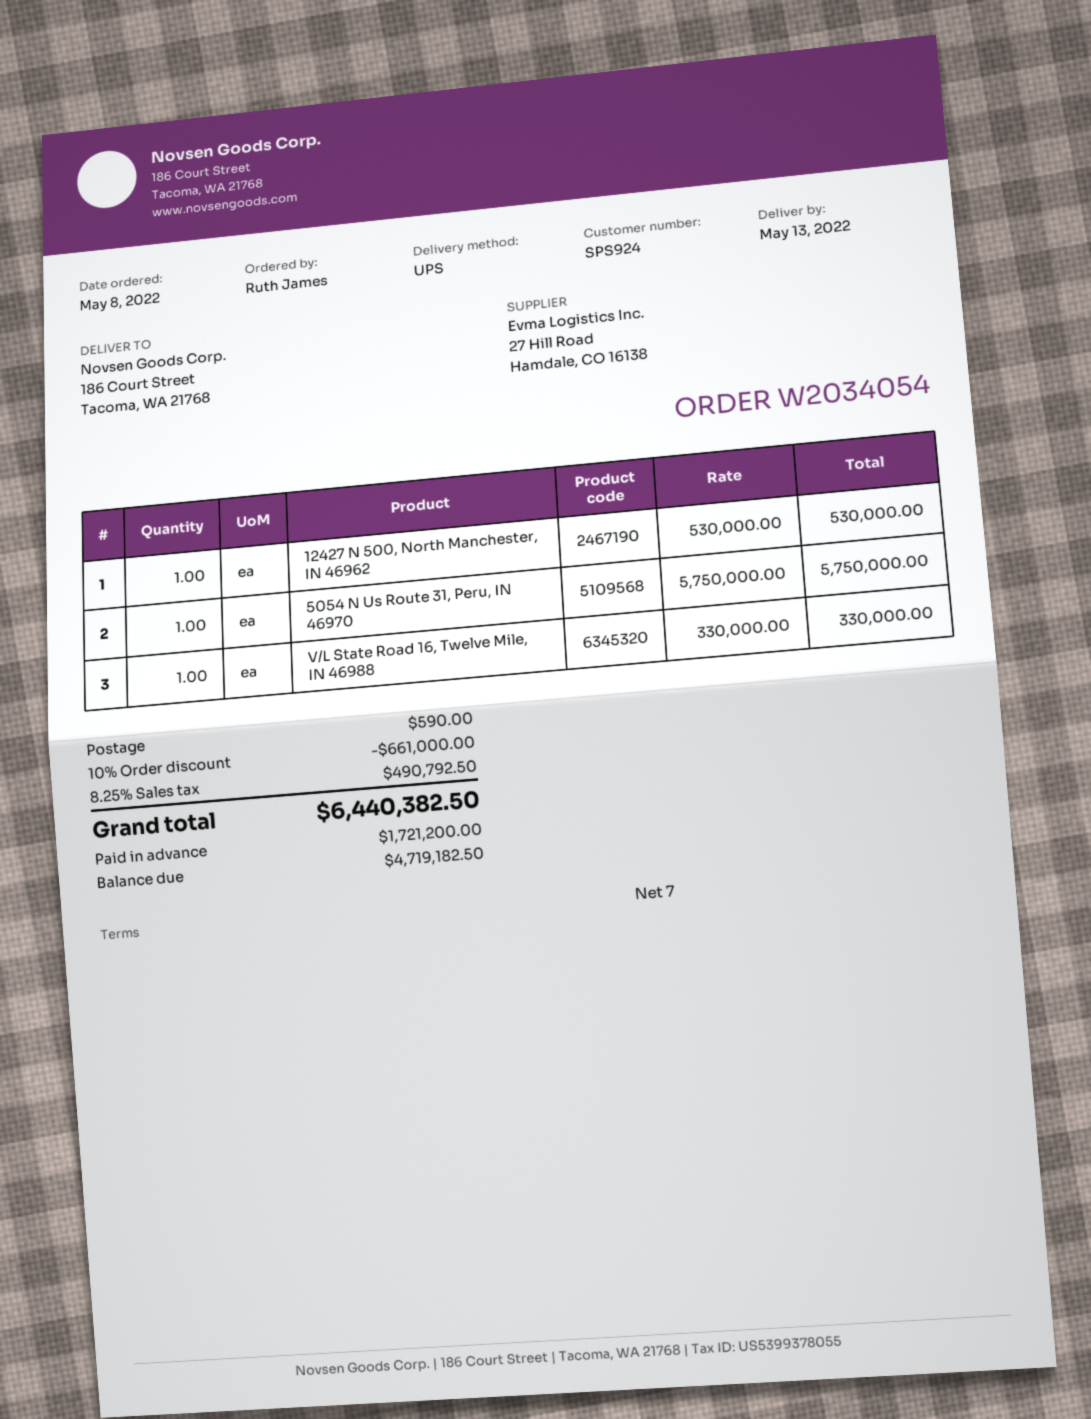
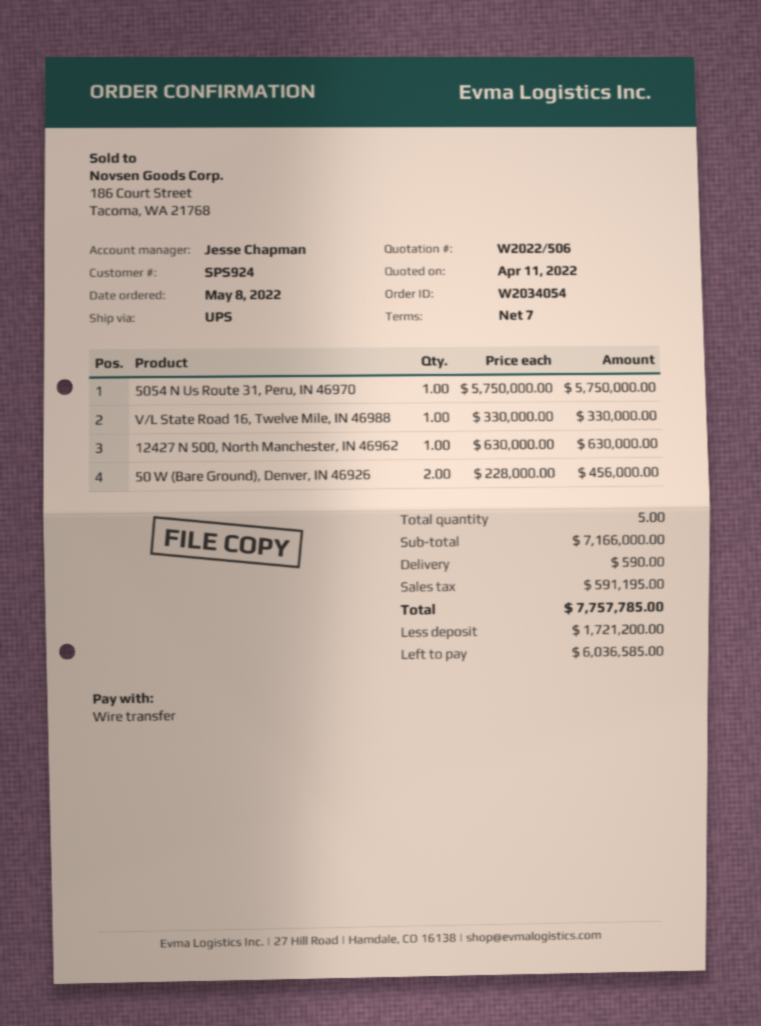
12427 N 500, North Manchester, IN 46962: 1 x 530000.00 = 530000.00 -> 1 x 630000.00 = 630000.00
50 W (Bare Ground), Denver, IN 46926: none -> 2 x 228000.00 = 456000.00
discount: 10% = 661000.00 -> none
tax: 490792.50 -> 591195.00
total: 6440382.50 -> 7757785.00
balance: 4719182.50 -> 6036585.00

